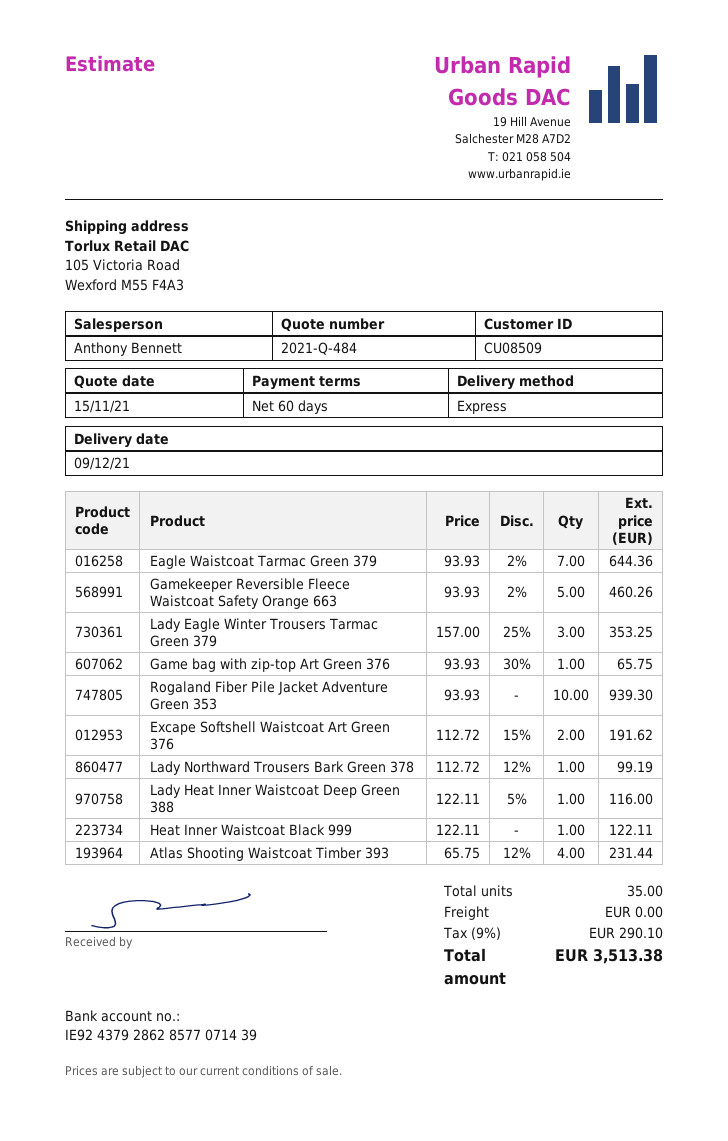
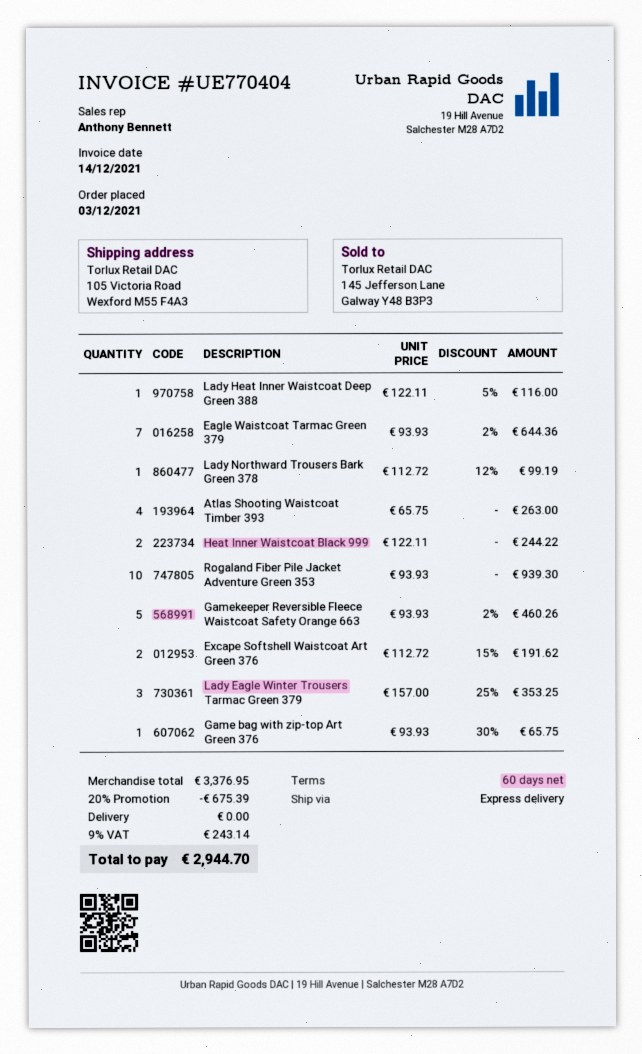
Heat Inner Waistcoat Black 999: 1 x 122.11 = 122.11 -> 2 x 122.11 = 244.22
Atlas Shooting Waistcoat Timber 393: 4 x 65.75 - 12% = 231.44 -> 4 x 65.75 = 263.00
discount: none -> 20% = 675.39
tax: 9% = 290.10 -> 9% = 243.14
total: 3513.38 -> 2944.70

